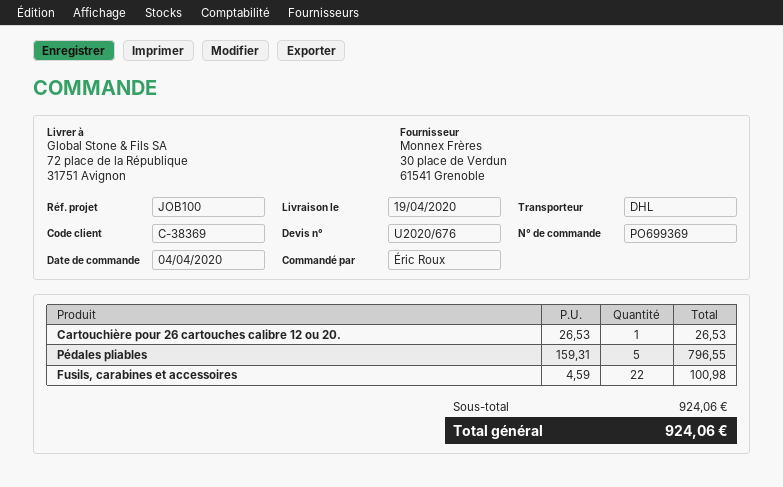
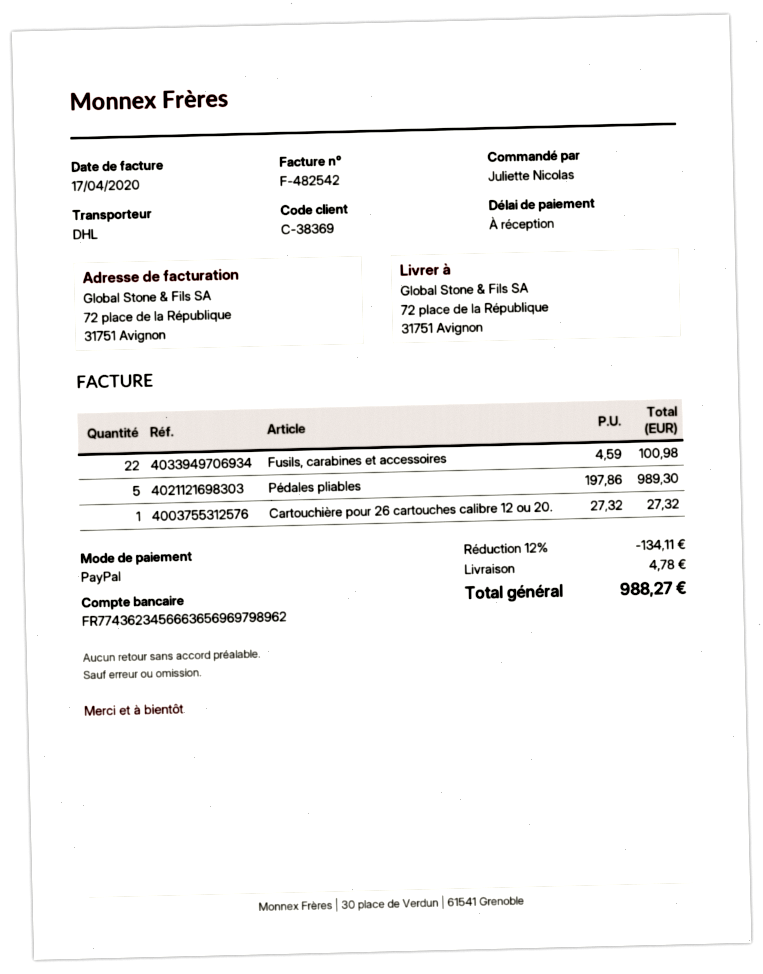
ordered by: Éric Roux -> Juliette Nicolas
Cartouchière pour 26 cartouches calibre 12 ou 20.: 1 x 26.53 = 26.53 -> 1 x 27.32 = 27.32
Pédales pliables: 5 x 159.31 = 796.55 -> 5 x 197.86 = 989.30
discount: none -> 12% = 134.11
shipping: none -> 4.78
total: 924.06 -> 988.27

